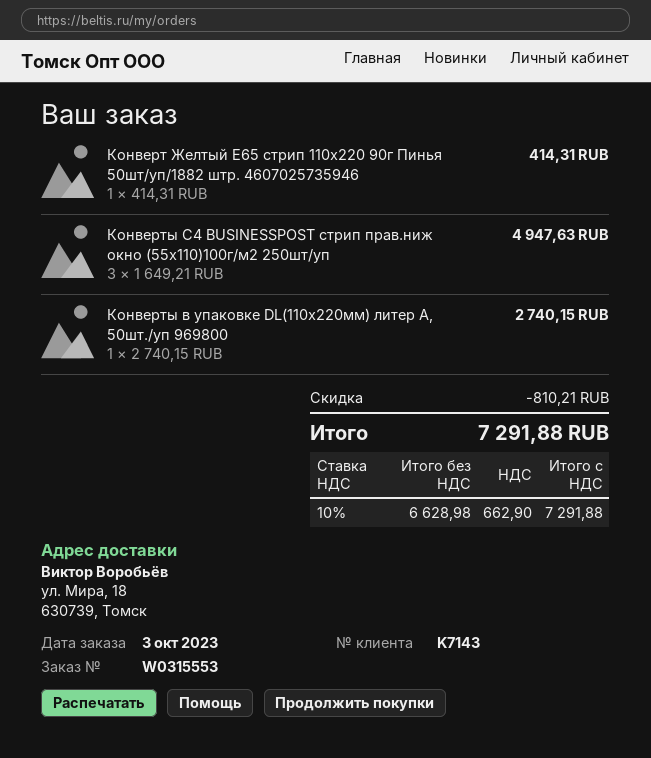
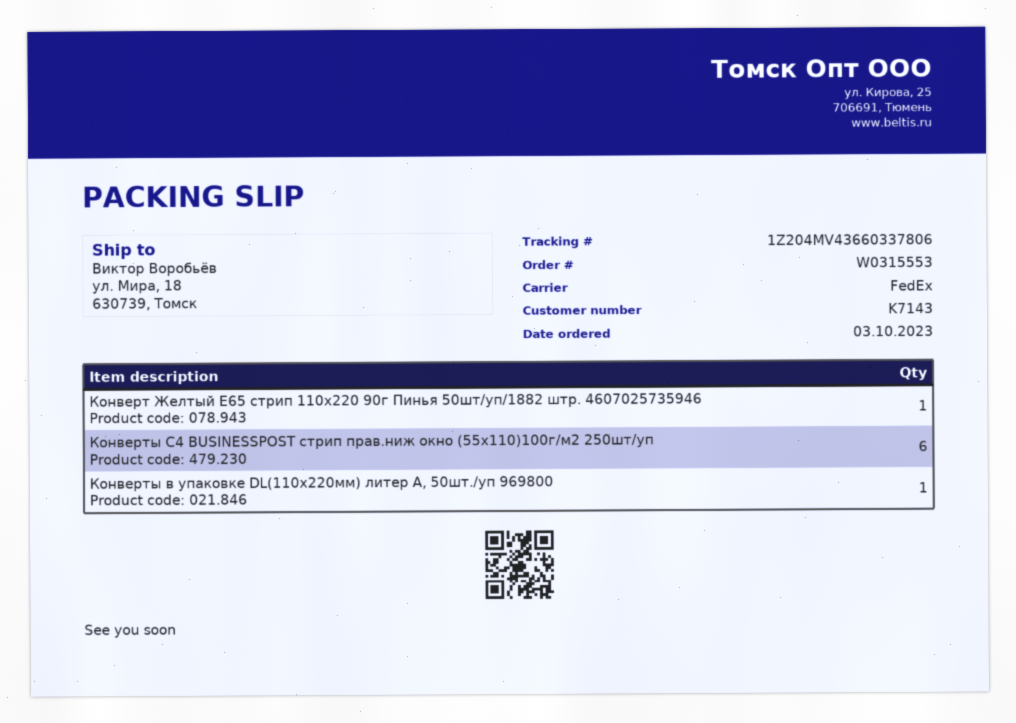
Конверты С4 BUSINESSPOST стрип прав.ниж окно (55x110)100г/м2 250шт/уп: 3 -> 6

